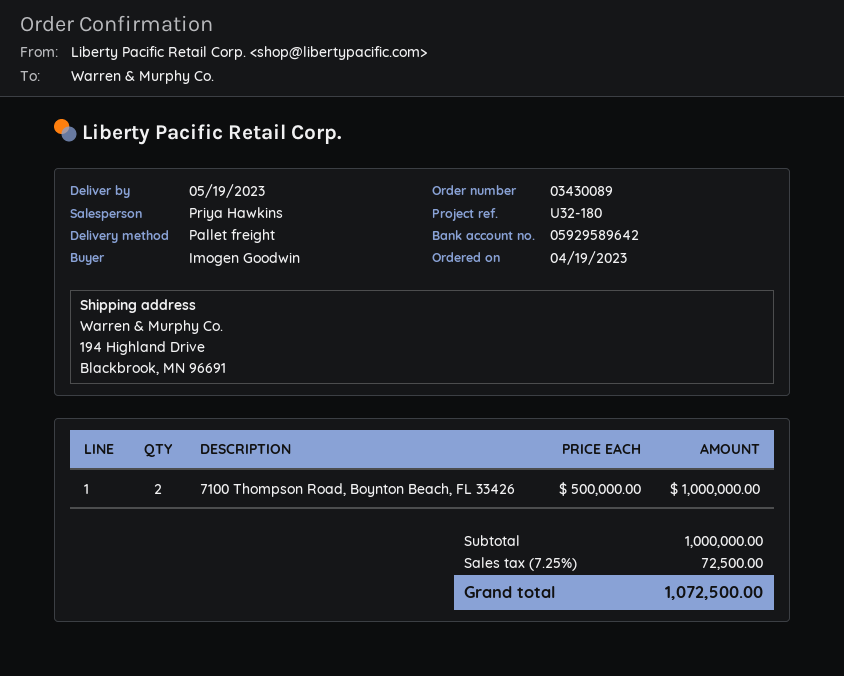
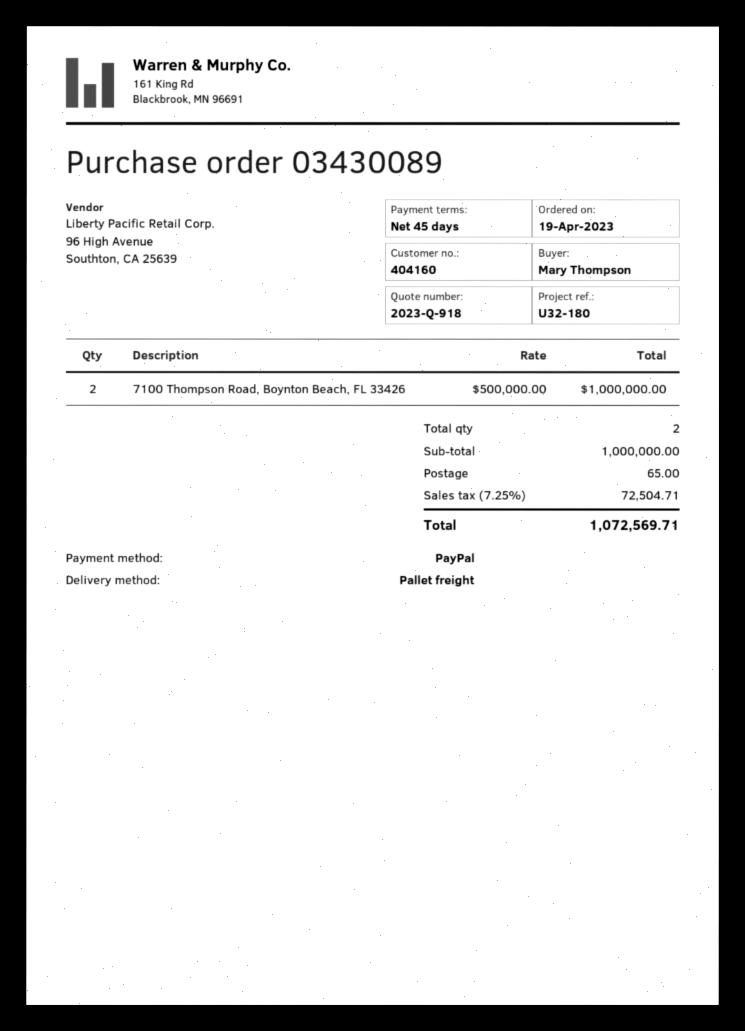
ordered by: Imogen Goodwin -> Mary Thompson
shipping: none -> 65.00
tax: 7.25% = 72500.00 -> 7.25% = 72504.71
total: 1072500.00 -> 1072569.71

